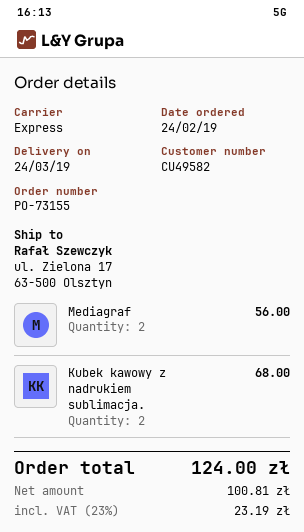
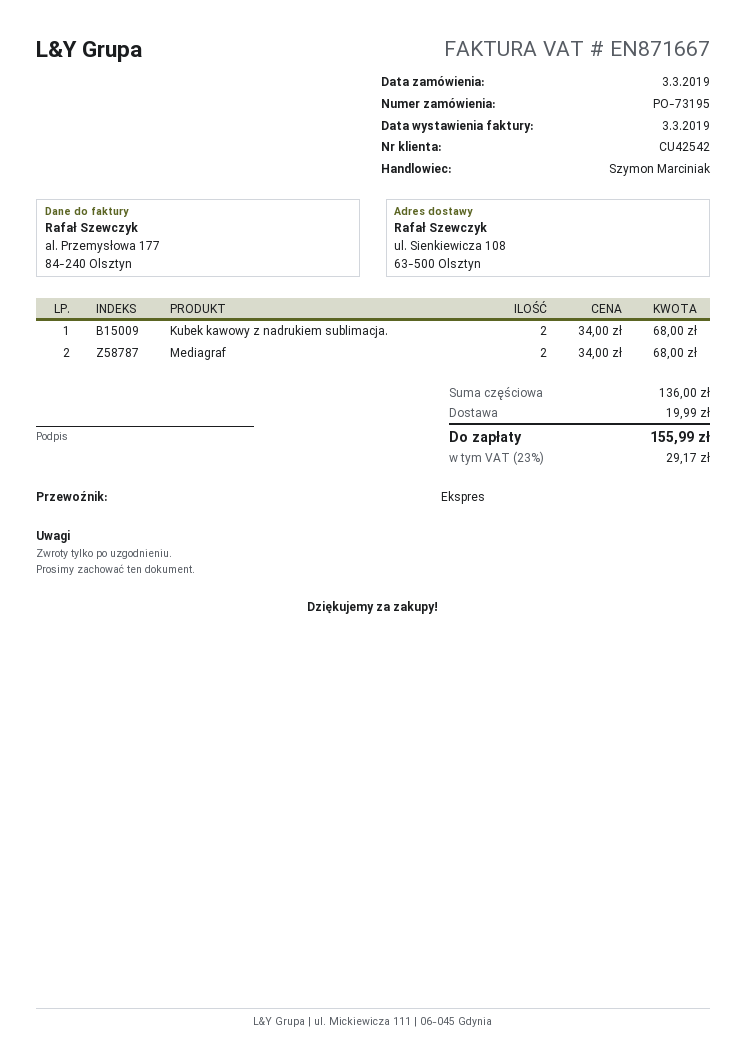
order number: PO-73155 -> PO-73195
order date: 2019-02-24 -> 2019-03-03
customer number: CU49582 -> CU42542
ship to: ul. Zielona 17, 63-500 Olsztyn -> ul. Sienkiewicza 108, 63-500 Olsztyn
Mediagraf: 2 for 56.00 -> 2 for 68.00
shipping: none -> 19.99
tax: 23% = 23.19 -> 23% = 29.17
total: 124.00 -> 155.99

